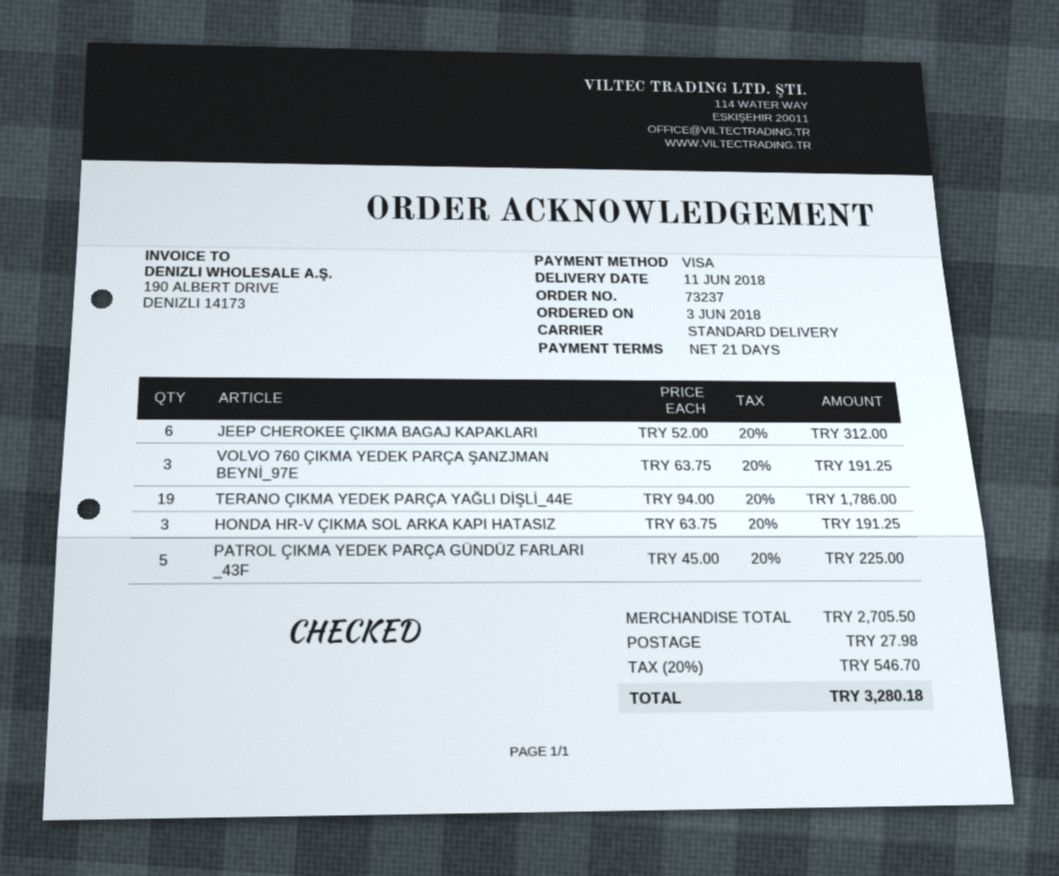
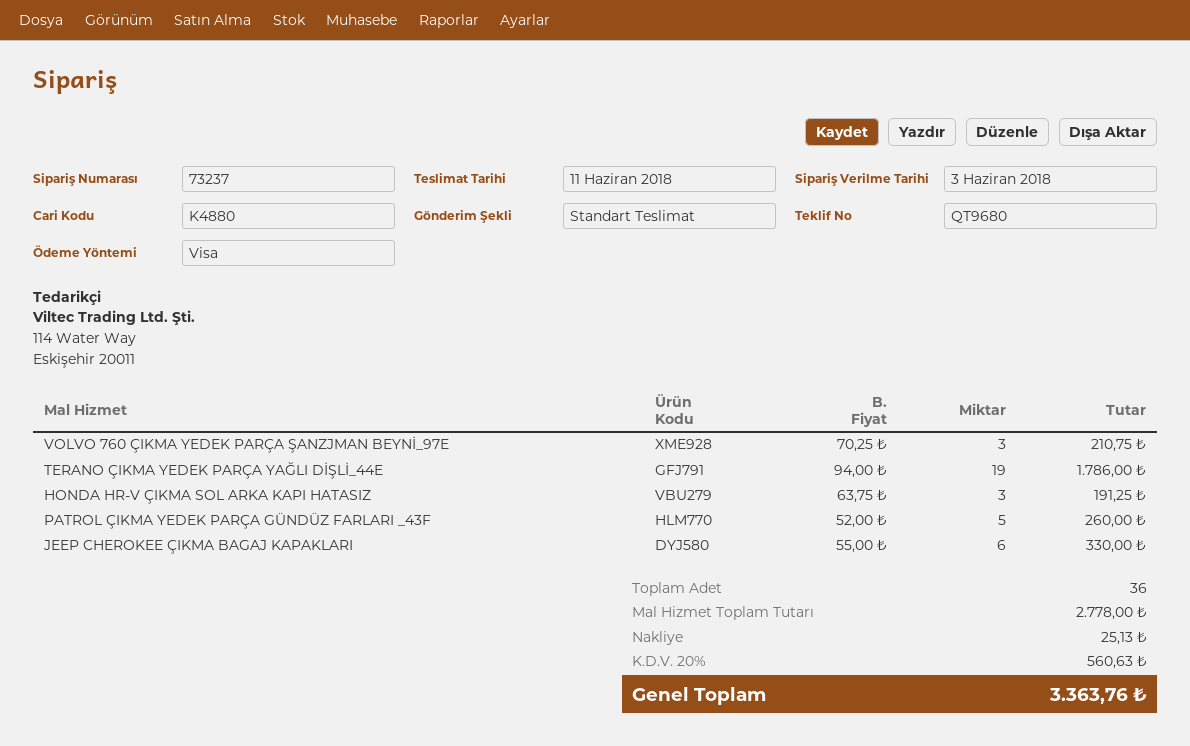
JEEP CHEROKEE ÇIKMA BAGAJ KAPAKLARI: 6 x 52.00 = 312.00 -> 6 x 55.00 = 330.00
VOLVO 760 ÇIKMA YEDEK PARÇA ŞANZJMAN BEYNİ_97E: 3 x 63.75 = 191.25 -> 3 x 70.25 = 210.75
PATROL ÇIKMA YEDEK PARÇA GÜNDÜZ FARLARI _43F: 5 x 45.00 = 225.00 -> 5 x 52.00 = 260.00
subtotal: 2705.50 -> 2778.00
shipping: 27.98 -> 25.13
tax: 20% = 546.70 -> 20% = 560.63
total: 3280.18 -> 3363.76

